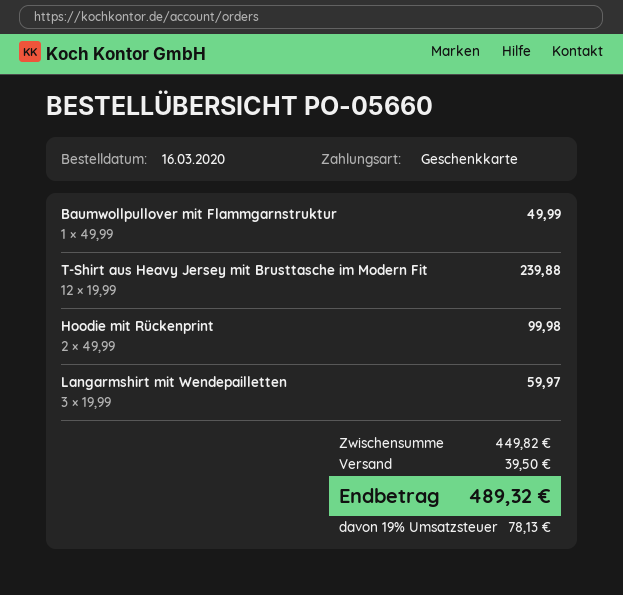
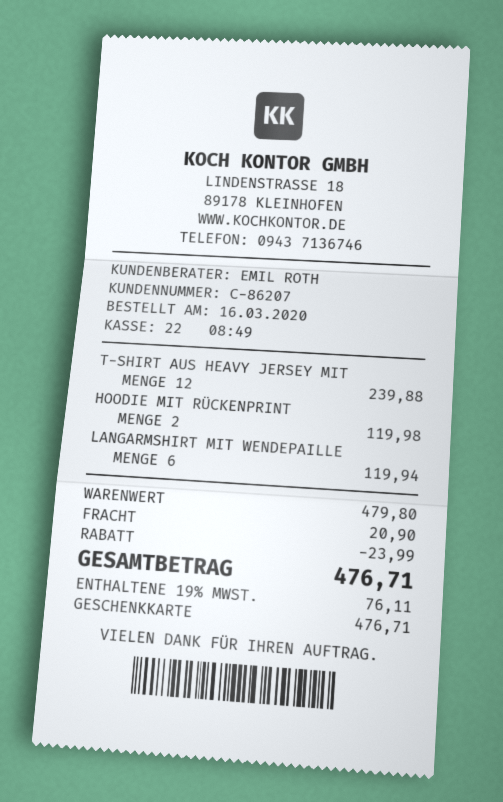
Baumwollpullover mit Flammgarnstruktur: 1 for 49.99 -> none
Hoodie mit Rückenprint: 2 for 99.98 -> 2 for 119.98
Langarmshirt mit Wendepailletten: 3 for 59.97 -> 6 for 119.94
subtotal: 449.82 -> 479.80
discount: none -> 23.99
shipping: 39.50 -> 20.90
tax: 19% = 78.13 -> 19% = 76.11
total: 489.32 -> 476.71

